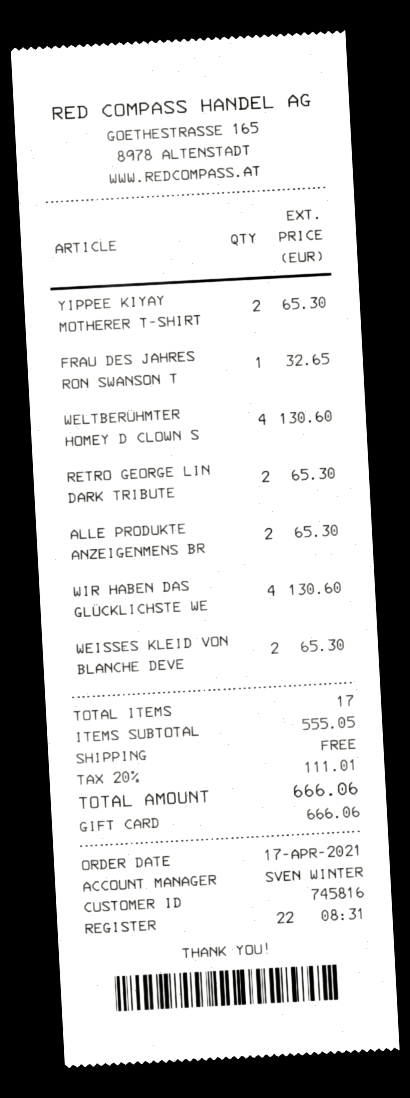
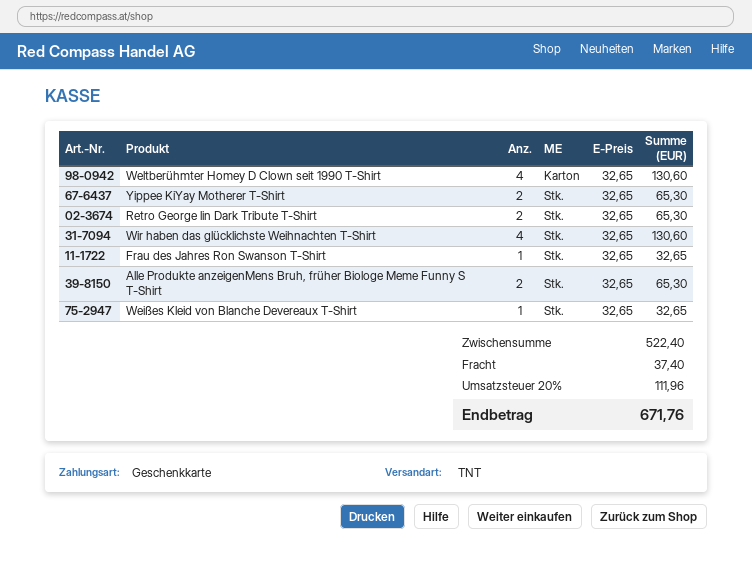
WEISSES KLEID VON BLANCHE DEVE: 2 for 65.30 -> 1 for 32.65
subtotal: 555.05 -> 522.40
shipping: 0.00 -> 37.40
tax: 20% = 111.01 -> 20% = 111.96
total: 666.06 -> 671.76

